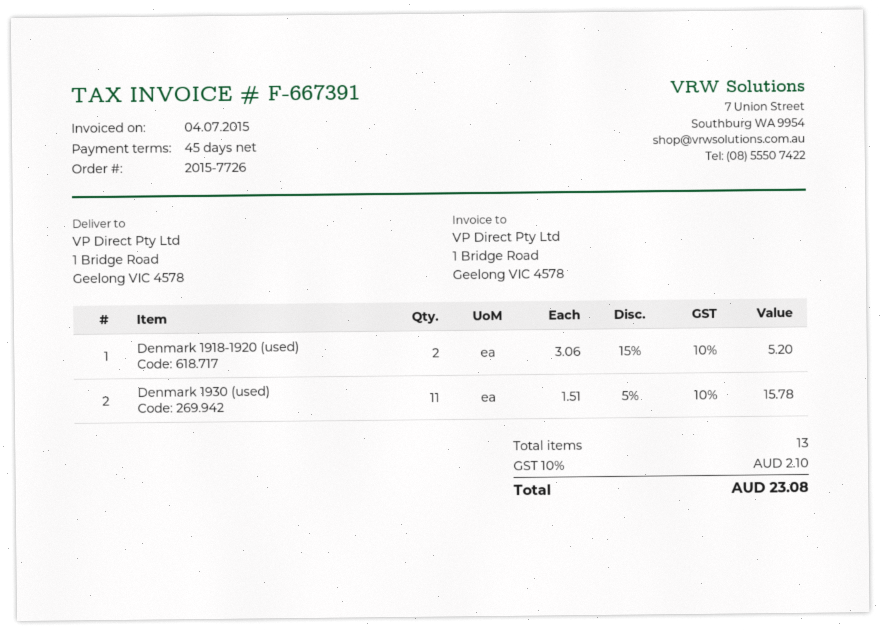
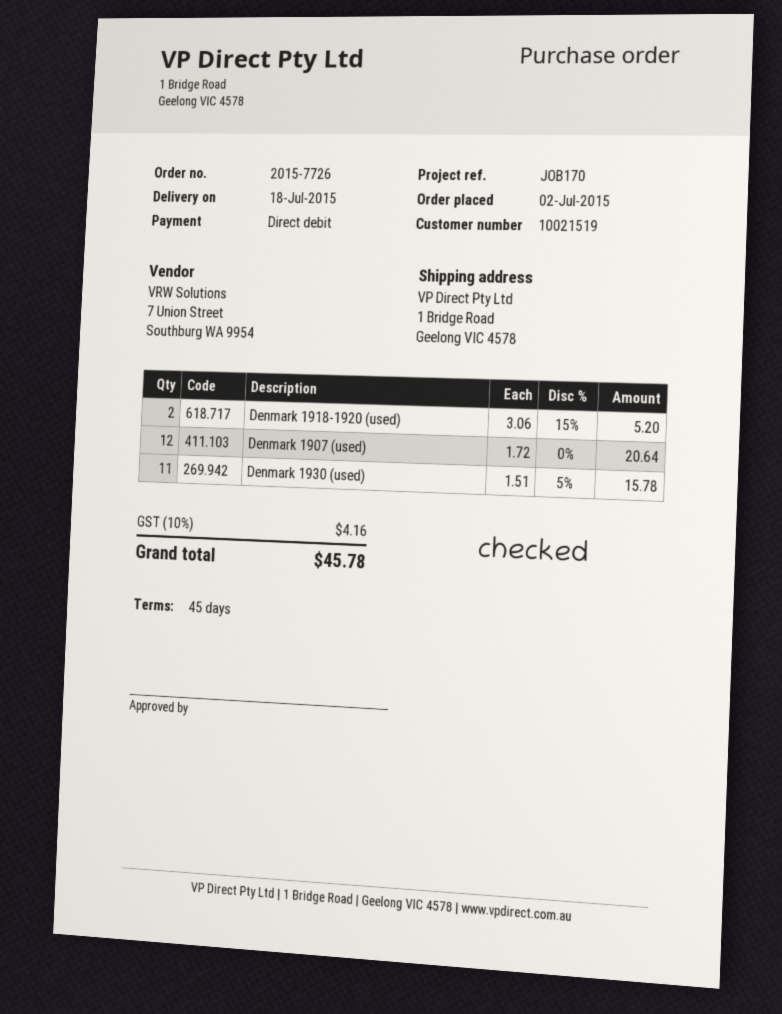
Denmark 1907 (used): none -> 12 x 1.72 = 20.64
tax: 10% = 2.10 -> 10% = 4.16
total: 23.08 -> 45.78

